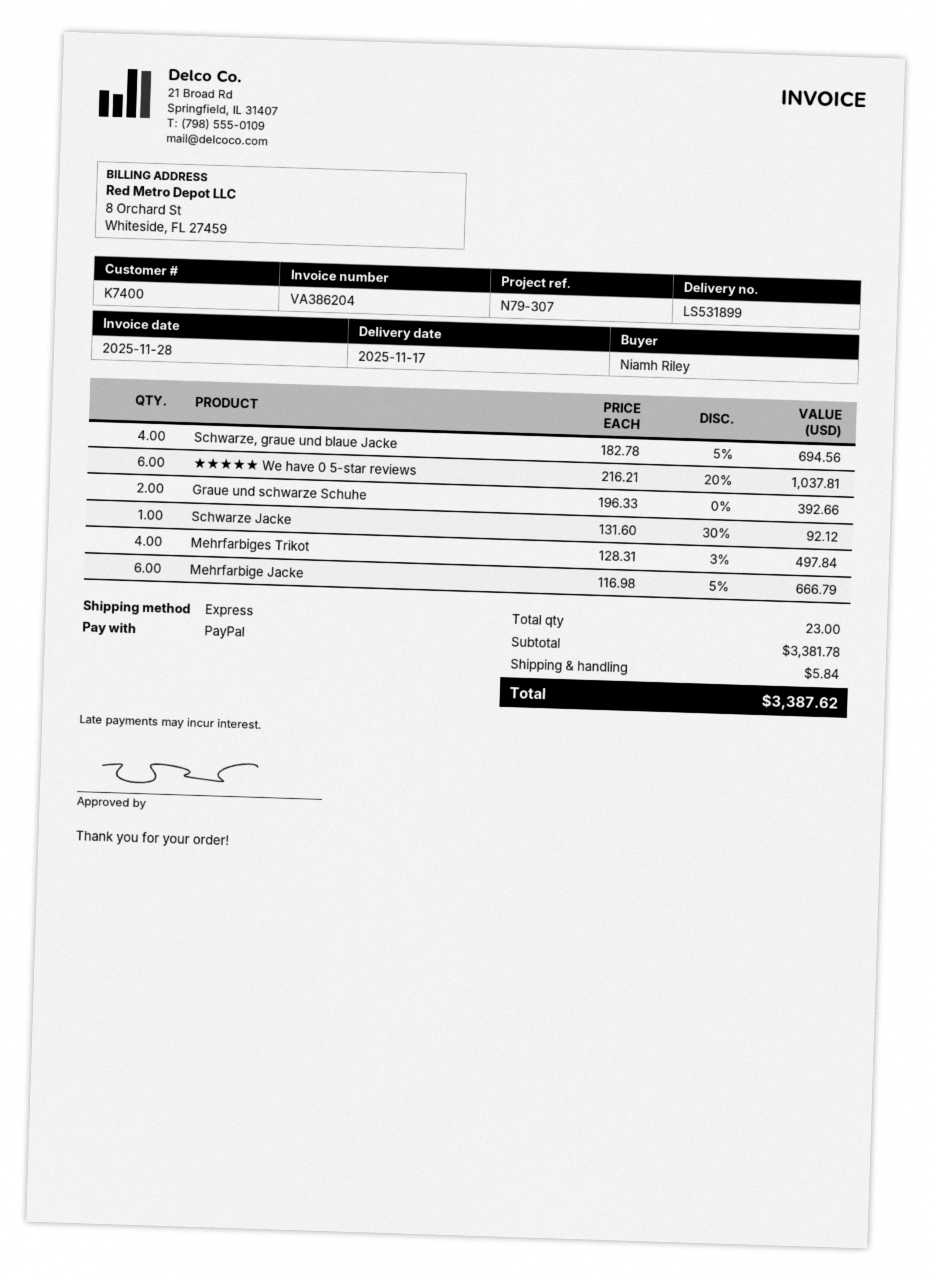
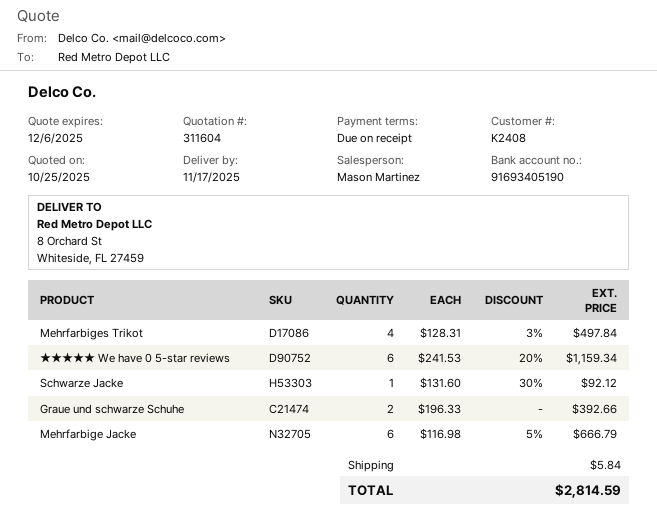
customer number: K7400 -> K2408
Schwarze, graue und blaue Jacke: 4 x 182.78 - 5% = 694.56 -> none
★★★★★ We have 0 5-star reviews: 6 x 216.21 - 20% = 1037.81 -> 6 x 241.53 - 20% = 1159.34
total: 3387.62 -> 2814.59

